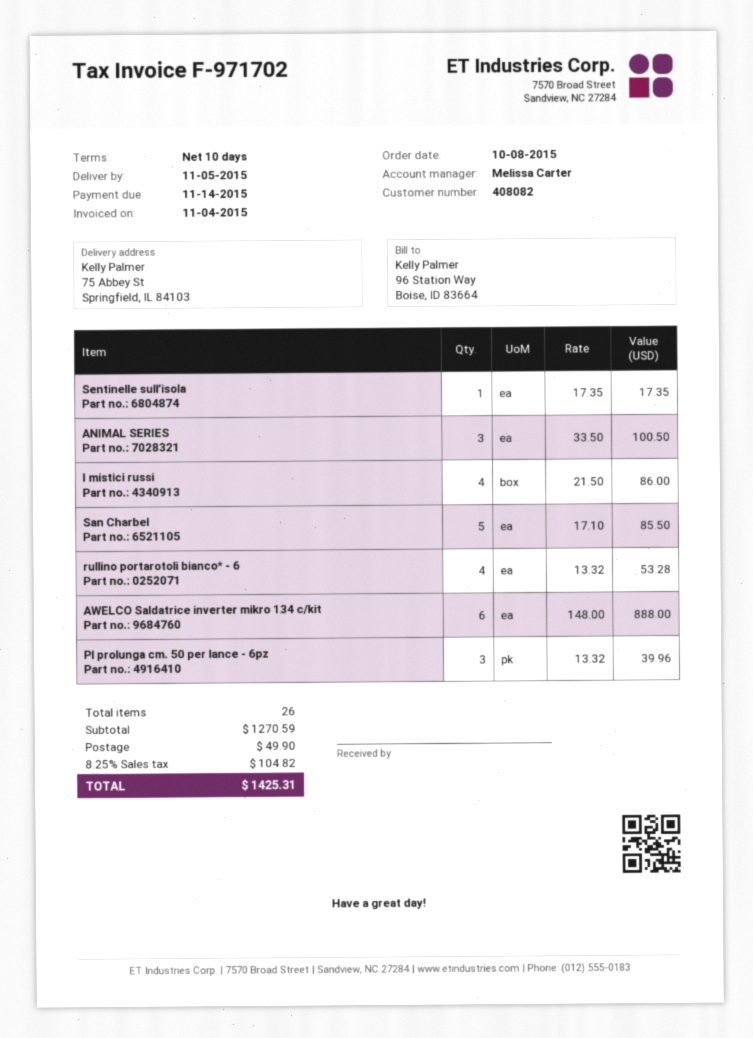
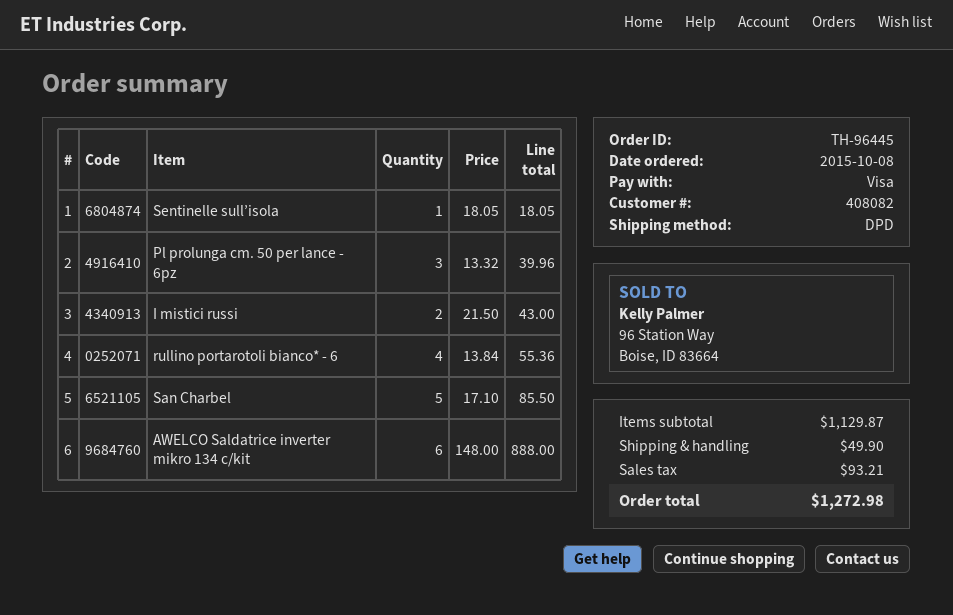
Sentinelle sull’isola: 1 x 17.35 = 17.35 -> 1 x 18.05 = 18.05
ANIMAL SERIES: 3 x 33.50 = 100.50 -> none
I mistici russi: 4 x 21.50 = 86.00 -> 2 x 21.50 = 43.00
rullino portarotoli bianco* - 6: 4 x 13.32 = 53.28 -> 4 x 13.84 = 55.36
subtotal: 1270.59 -> 1129.87
tax: 104.82 -> 93.21
total: 1425.31 -> 1272.98

